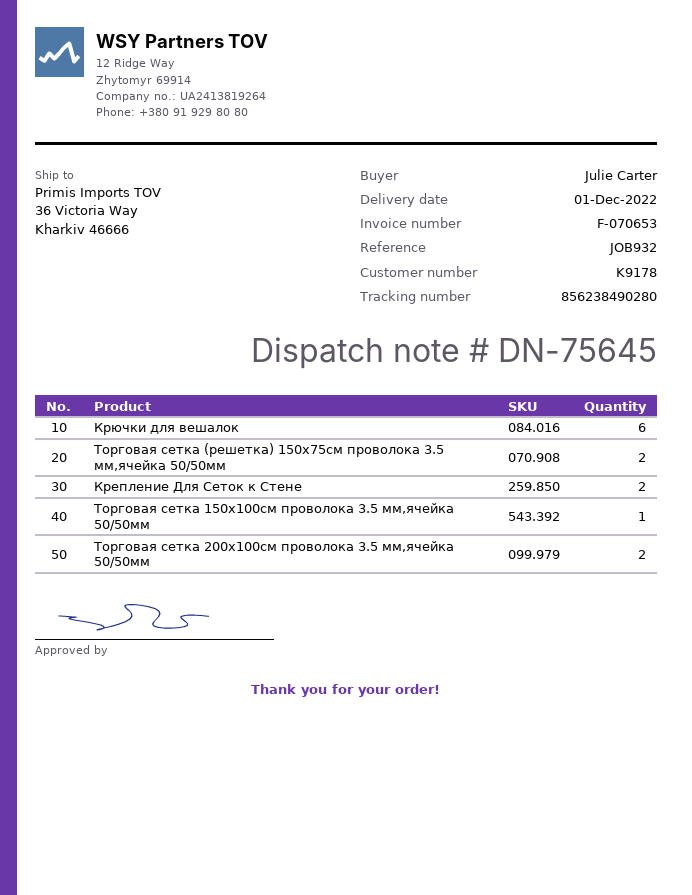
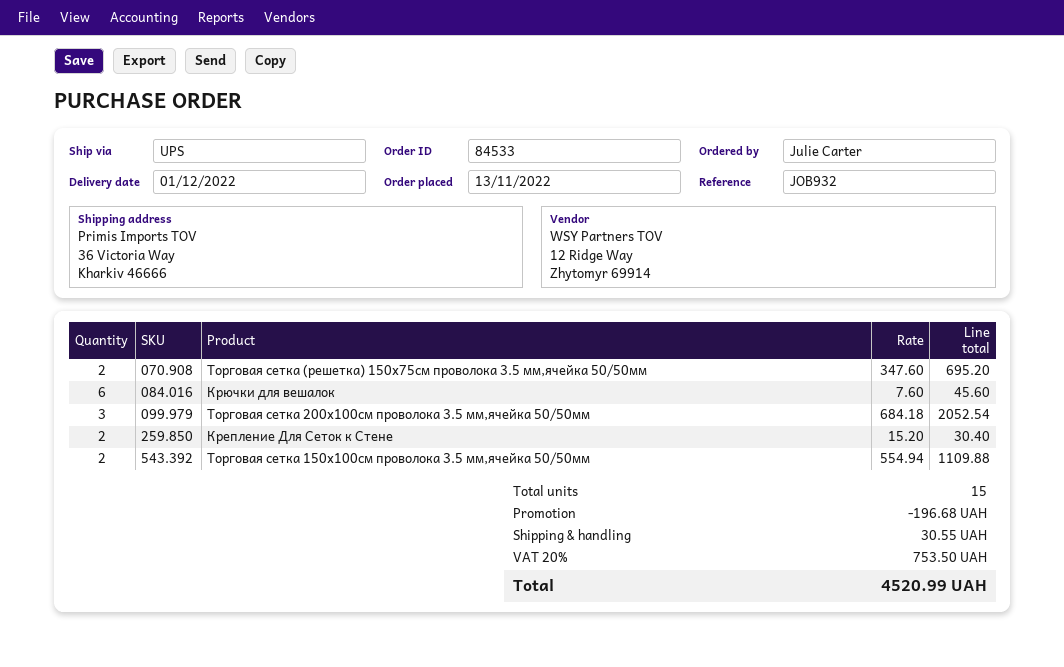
Торговая сетка 150х100см проволока 3.5 мм,ячейка 50/50мм: 1 -> 2
Торговая сетка 200х100см проволока 3.5 мм,ячейка 50/50мм: 2 -> 3

